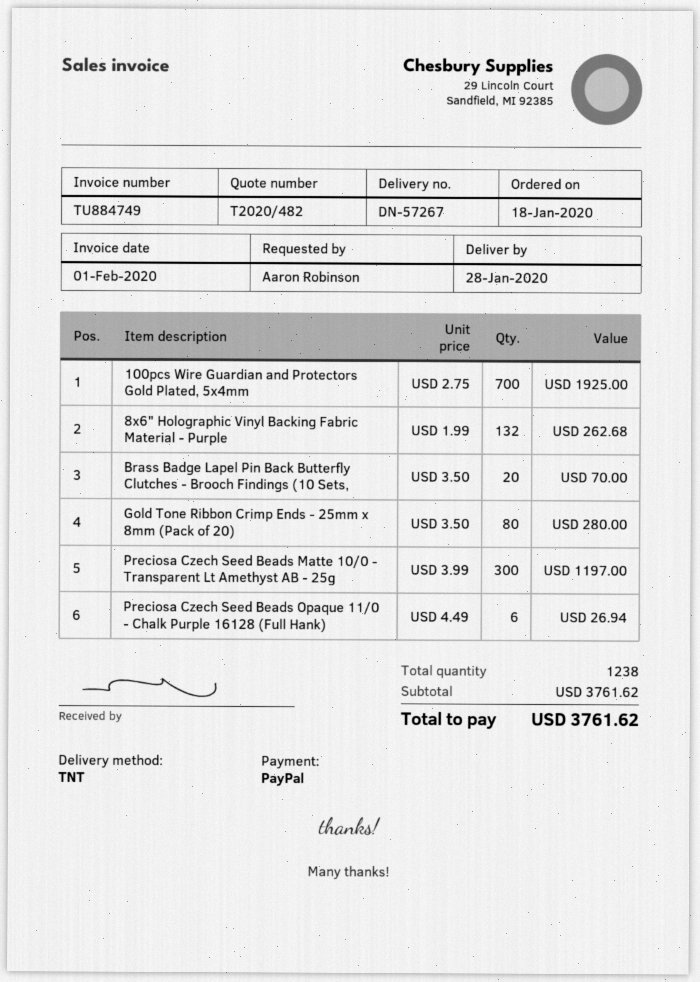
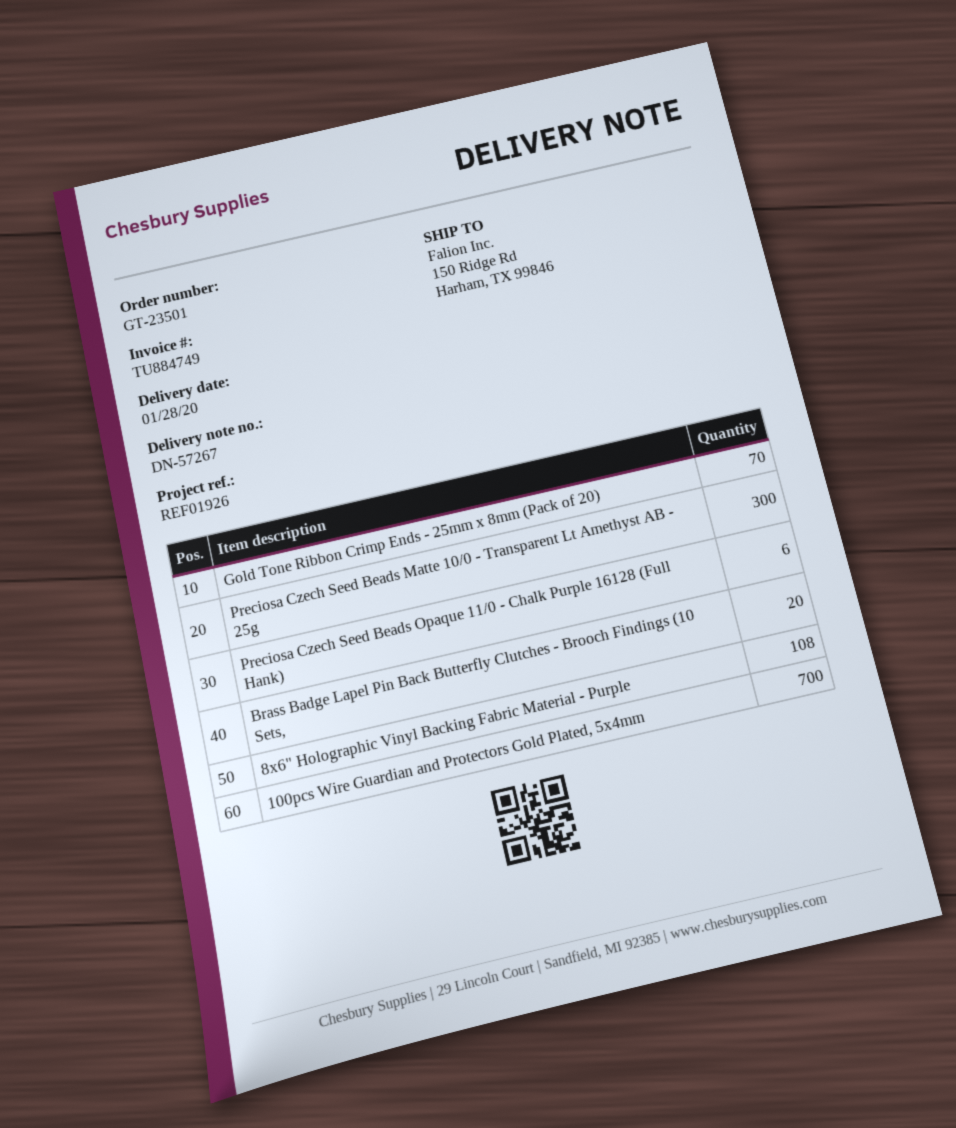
8x6" Holographic Vinyl Backing Fabric Material - Purple: 132 -> 108
Gold Tone Ribbon Crimp Ends - 25mm x 8mm (Pack of 20): 80 -> 70

